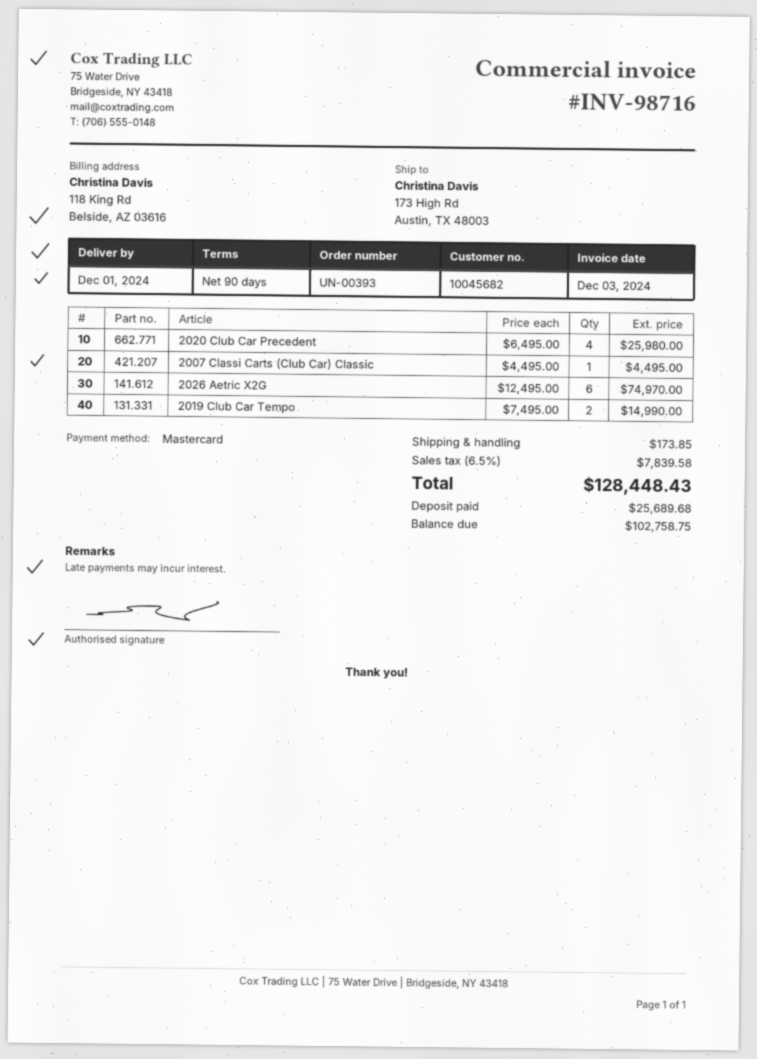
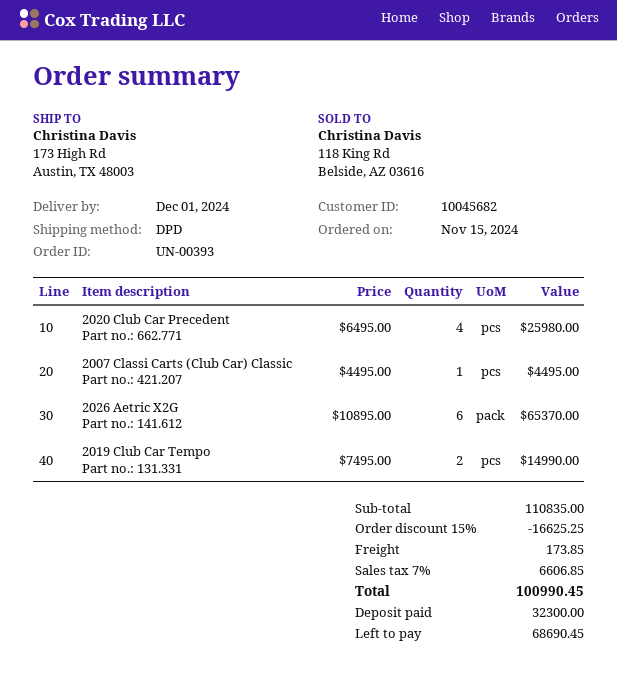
2026 Aetric X2G: 6 x 12495.00 = 74970.00 -> 6 x 10895.00 = 65370.00
discount: none -> 15% = 16625.25
tax: 6.5% = 7839.58 -> 7% = 6606.85
total: 128448.43 -> 100990.45
deposit: 25689.68 -> 32300.00
balance: 102758.75 -> 68690.45

